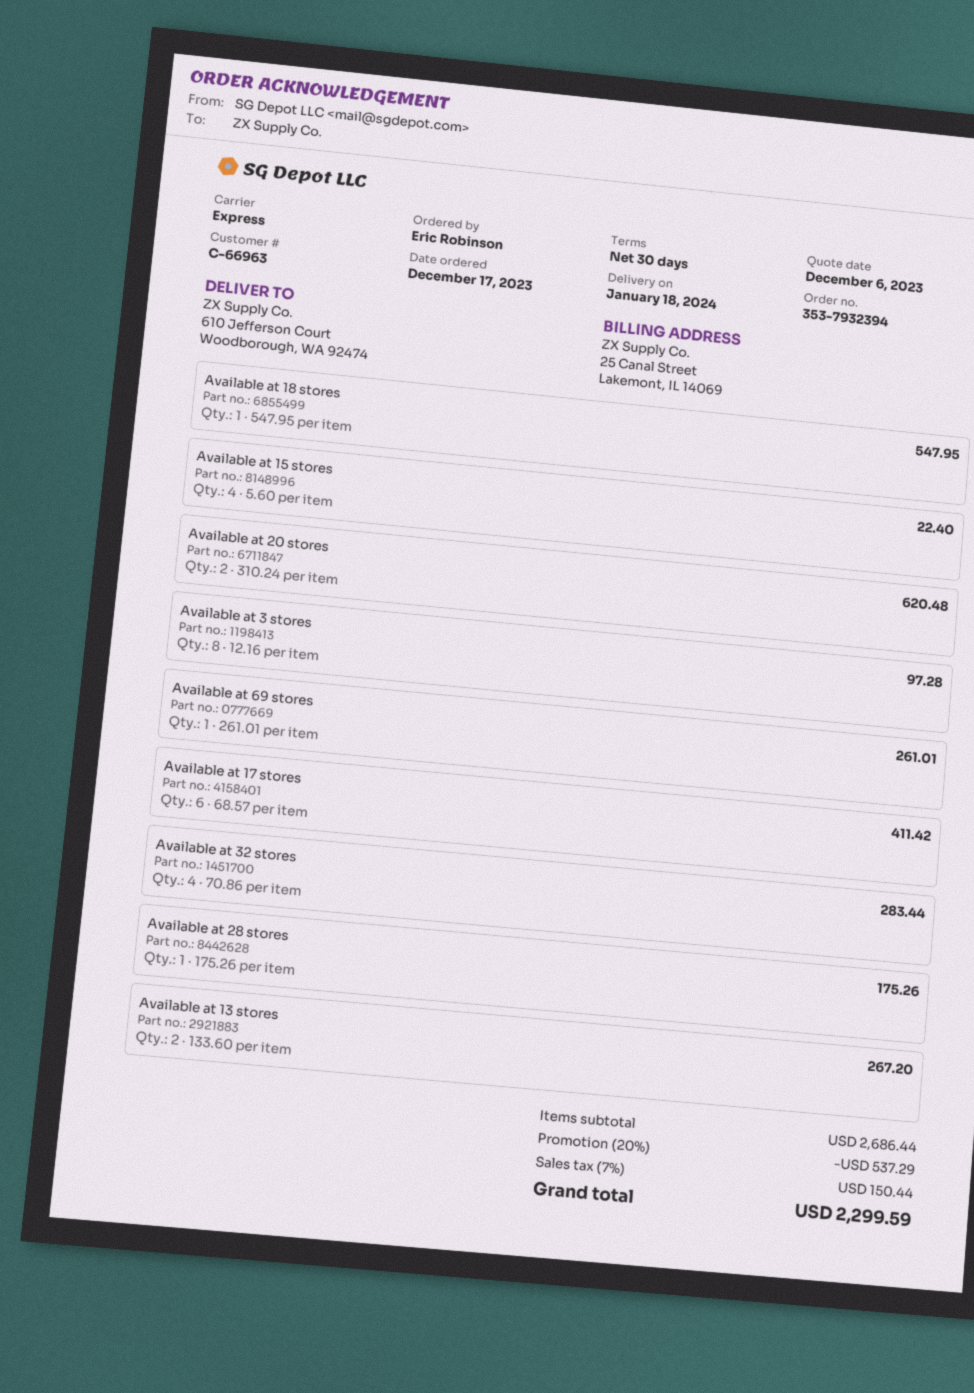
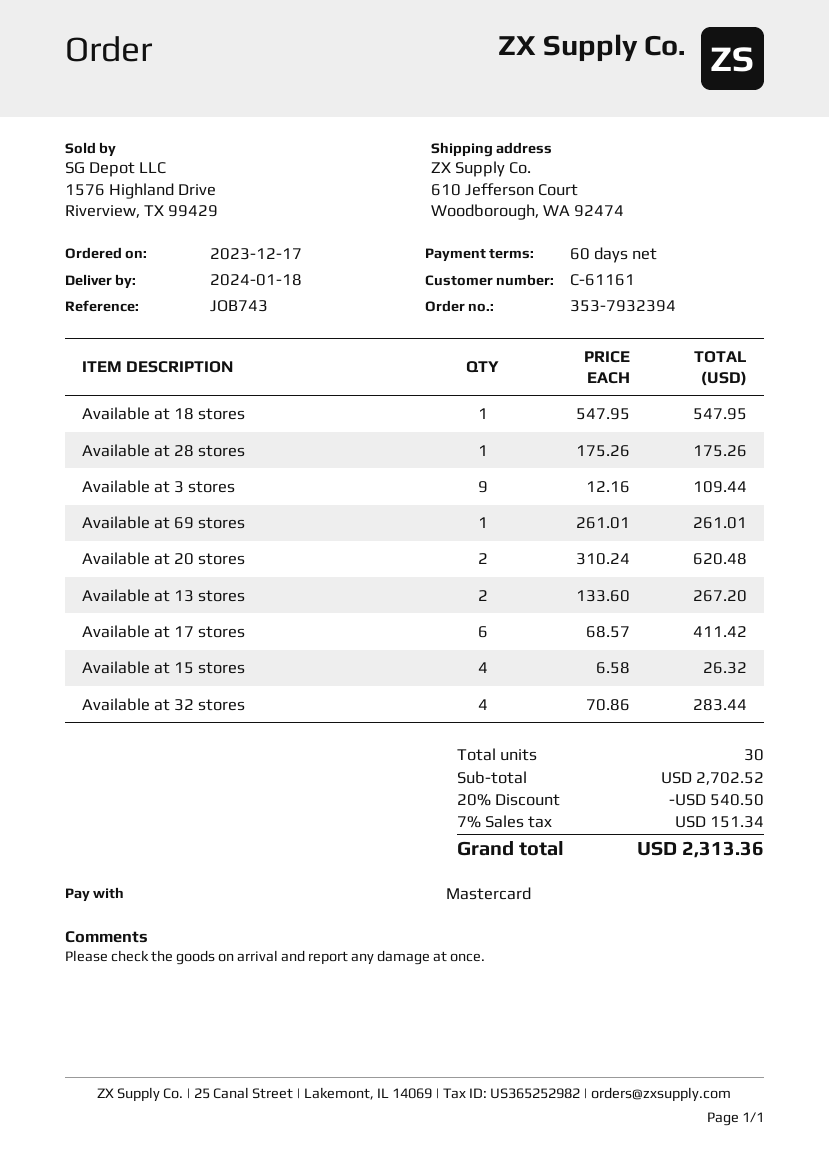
payment terms: 30 days -> 60 days
customer number: C-66963 -> C-61161
Available at 15 stores: 4 x 5.60 = 22.40 -> 4 x 6.58 = 26.32
Available at 3 stores: 8 x 12.16 = 97.28 -> 9 x 12.16 = 109.44
subtotal: 2686.44 -> 2702.52
discount: 20% = 537.29 -> 20% = 540.50
tax: 7% = 150.44 -> 7% = 151.34
total: 2299.59 -> 2313.36

